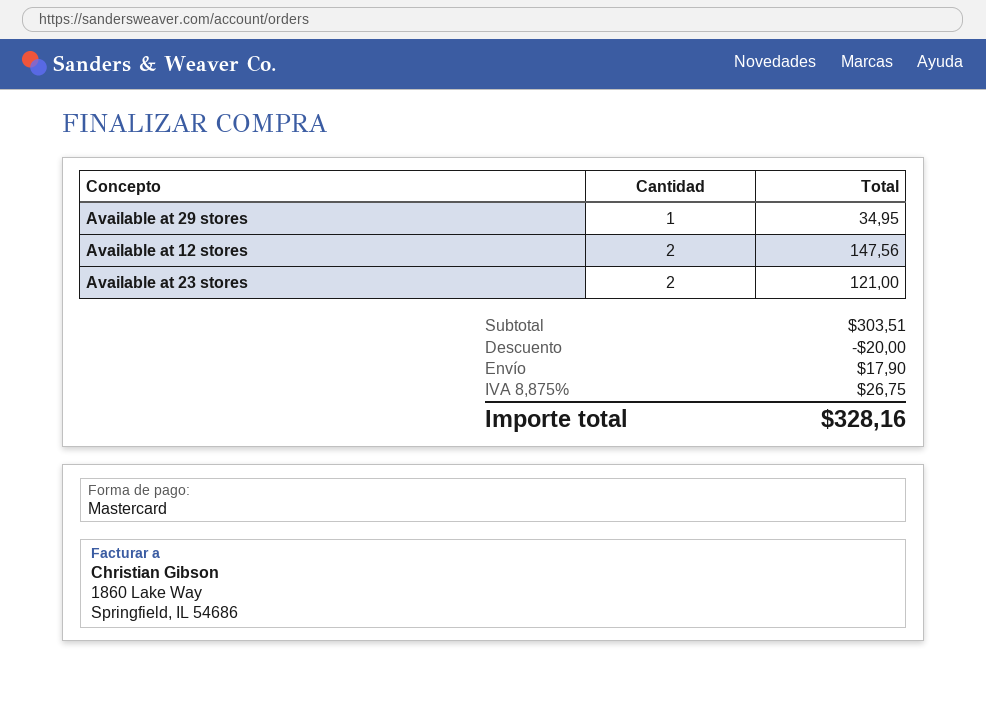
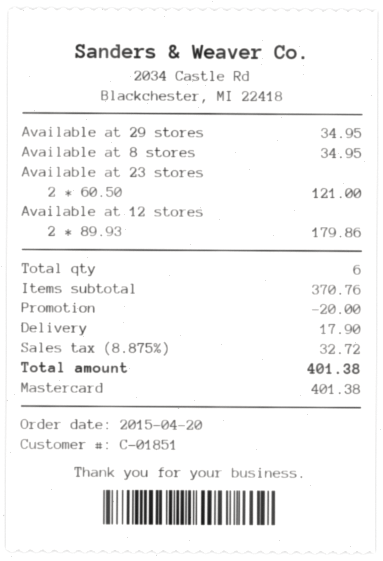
Available at 12 stores: 2 for 147.56 -> 2 for 179.86
Available at 8 stores: none -> 1 for 34.95
subtotal: 303.51 -> 370.76
tax: 8.875% = 26.75 -> 8.875% = 32.72
total: 328.16 -> 401.38

